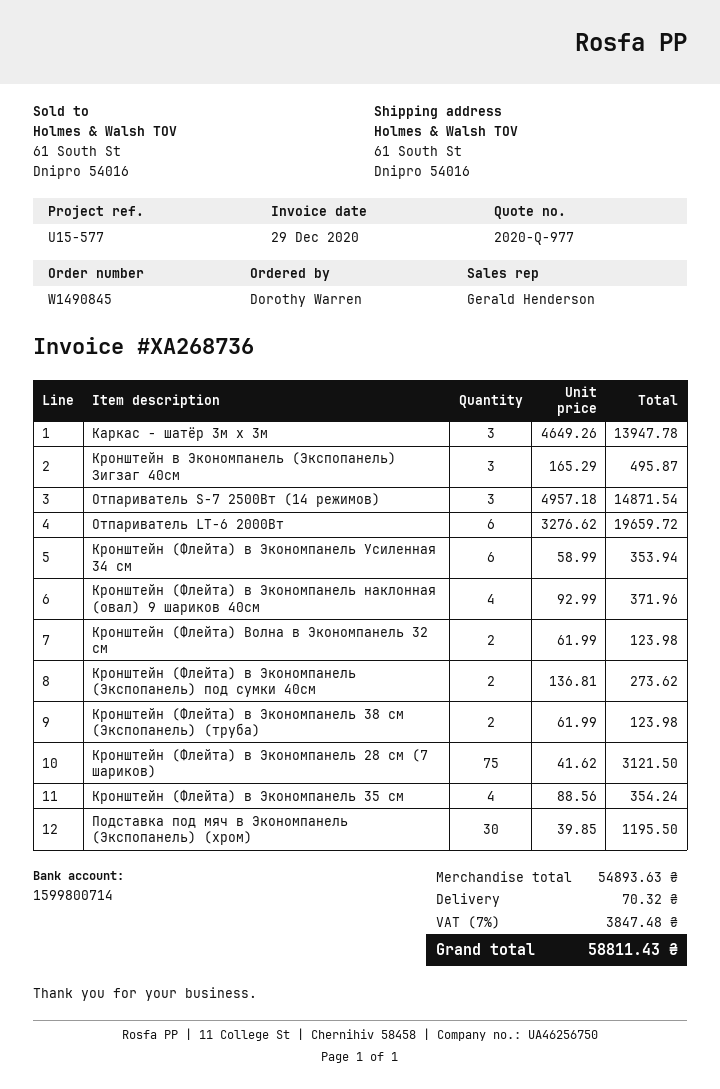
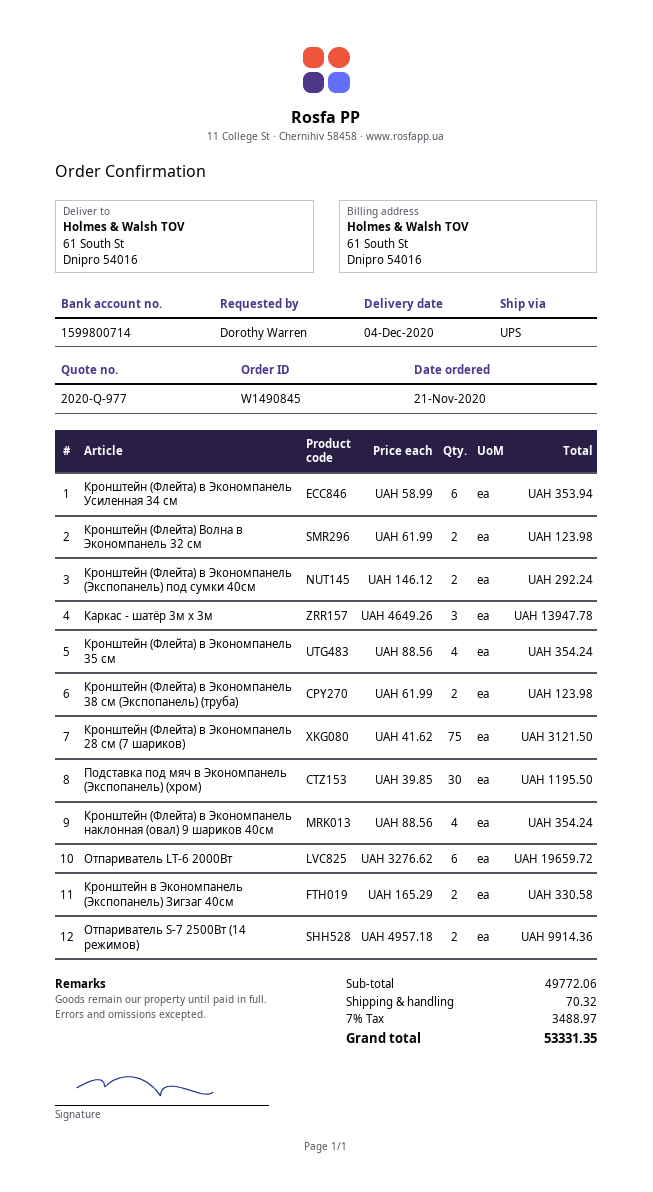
Кронштейн в Экономпанель (Экспопанель) Зигзаг 40см: 3 x 165.29 = 495.87 -> 2 x 165.29 = 330.58
Отпариватель S-7 2500Вт (14 режимов): 3 x 4957.18 = 14871.54 -> 2 x 4957.18 = 9914.36
Кронштейн (Флейта) в Экономпанель наклонная (овал) 9 шариков 40см: 4 x 92.99 = 371.96 -> 4 x 88.56 = 354.24
Кронштейн (Флейта) в Экономпанель (Экспопанель) под сумки 40см: 2 x 136.81 = 273.62 -> 2 x 146.12 = 292.24
subtotal: 54893.63 -> 49772.06
tax: 7% = 3847.48 -> 7% = 3488.97
total: 58811.43 -> 53331.35

